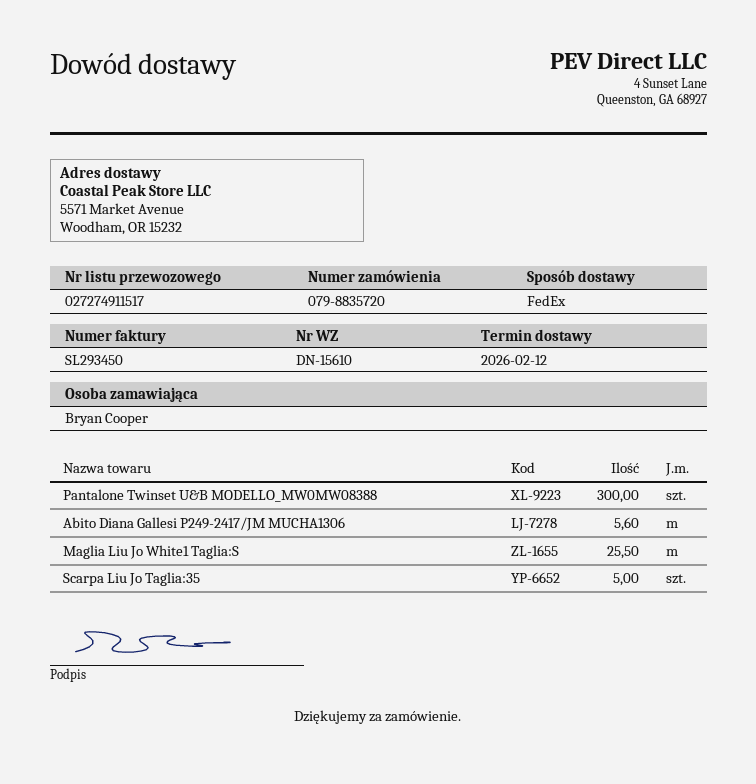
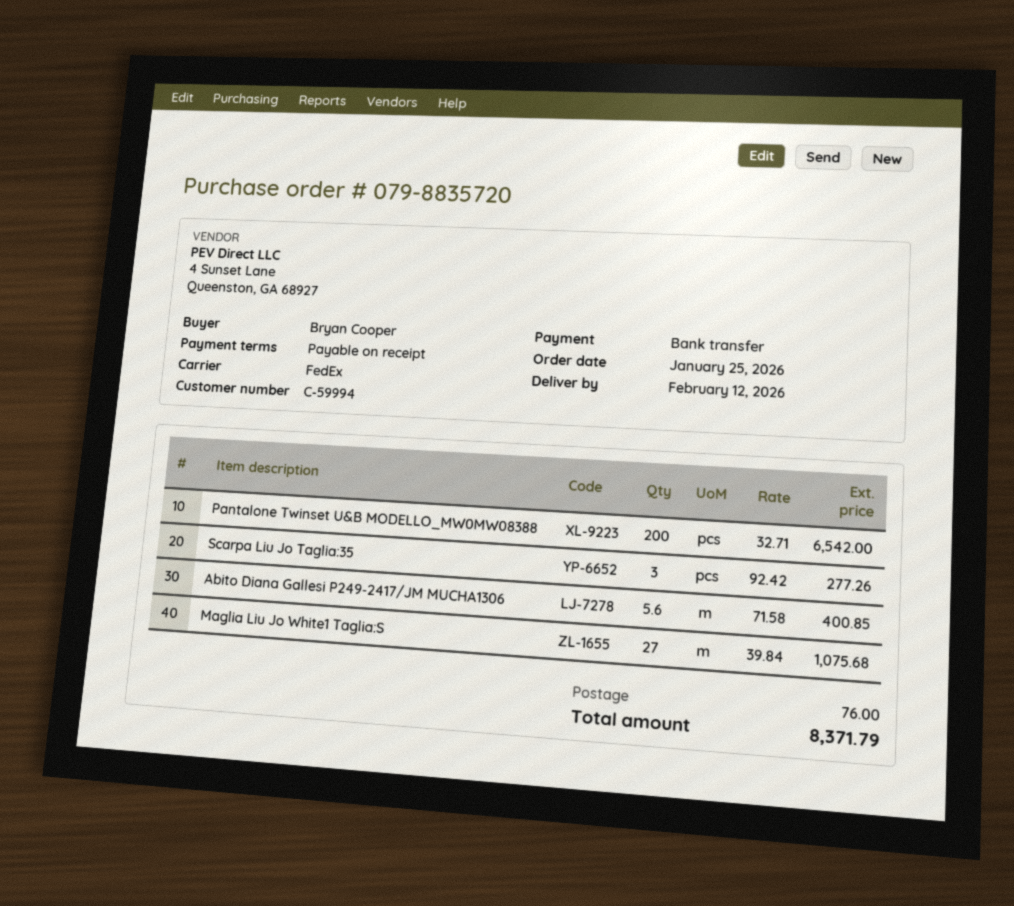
Pantalone Twinset U&B MODELLO_MW0MW08388: 300 -> 200
Maglia Liu Jo White1 Taglia:S: 25.5 -> 27
Scarpa Liu Jo Taglia:35: 5 -> 3

